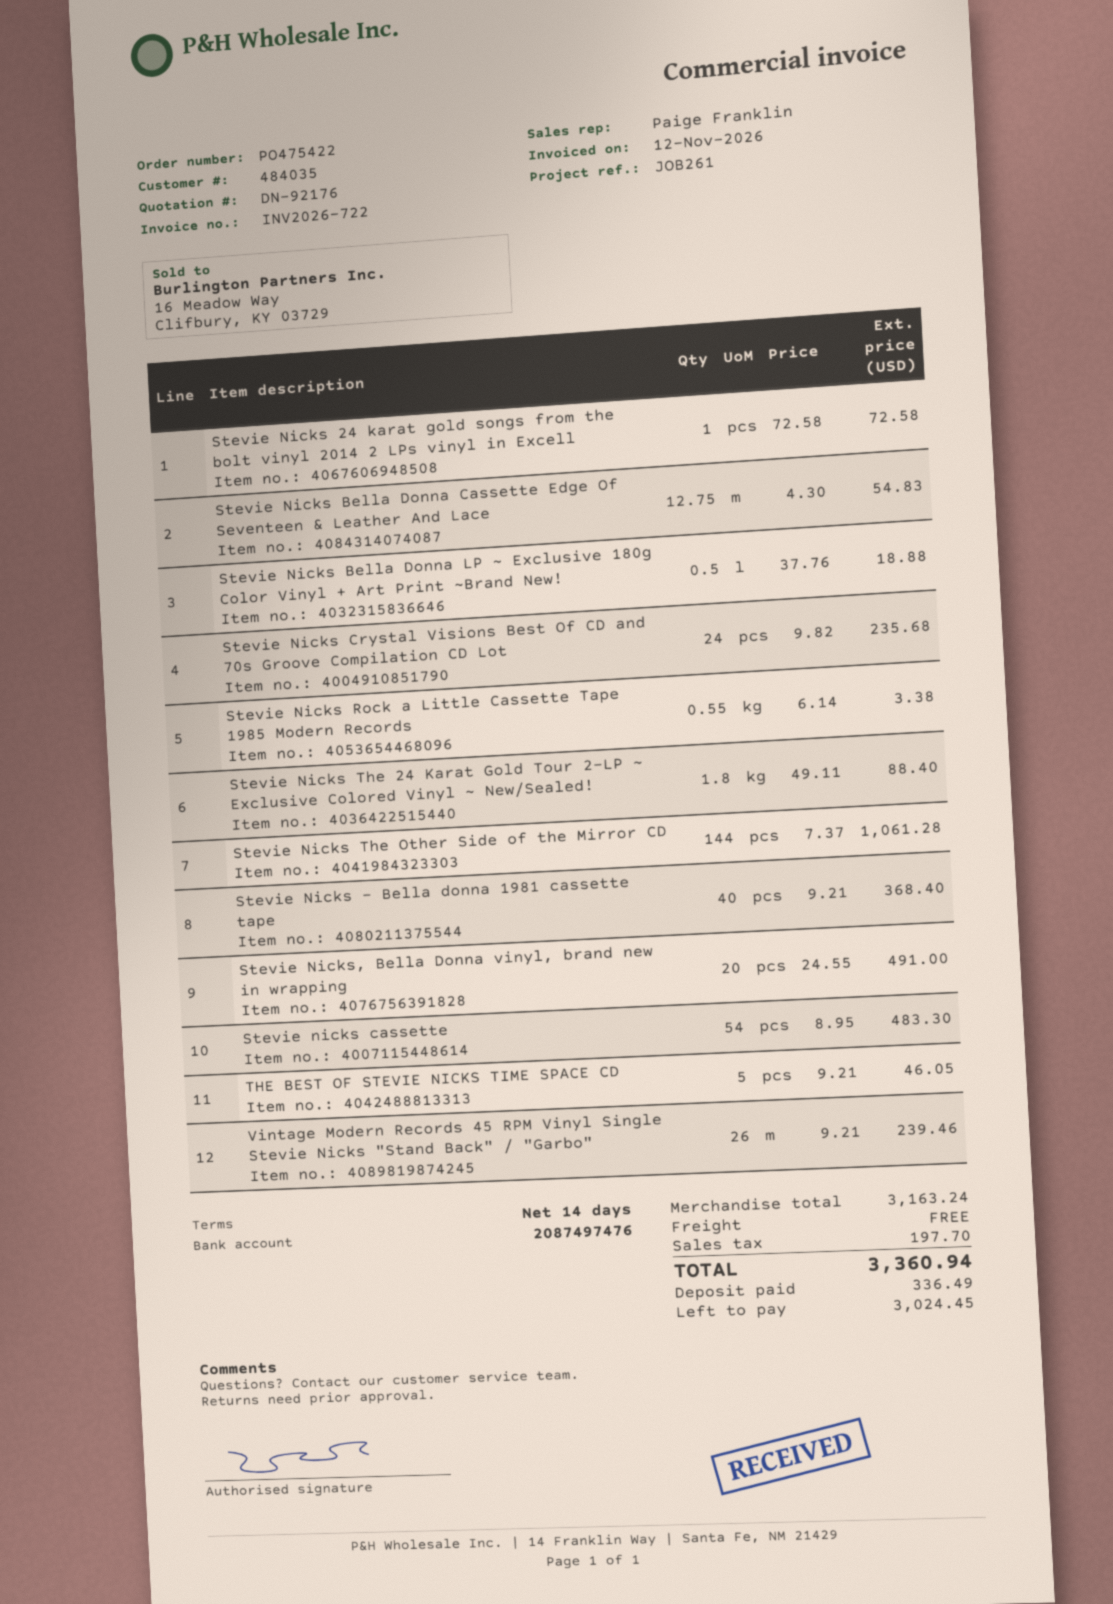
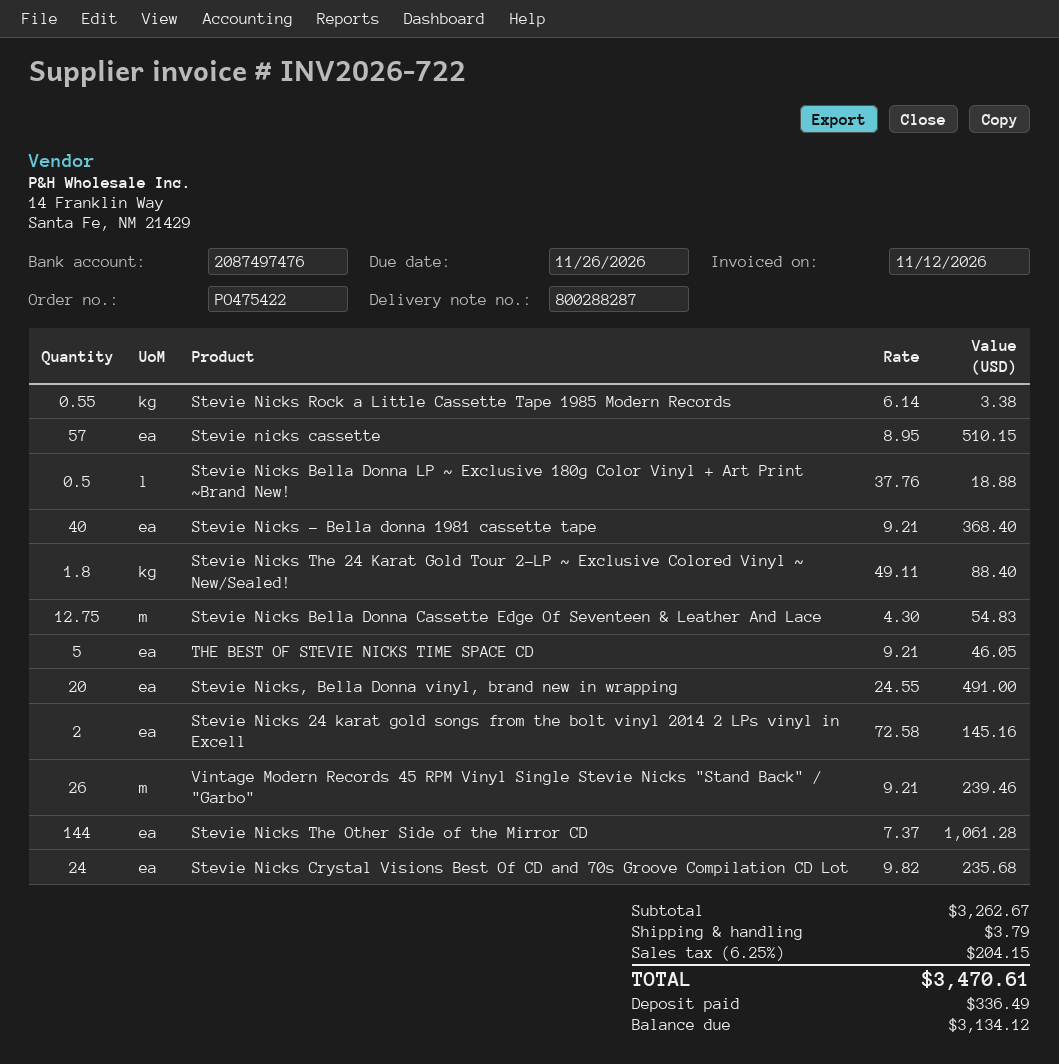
Stevie Nicks 24 karat gold songs from the bolt vinyl 2014 2 LPs vinyl in Excell: 1 x 72.58 = 72.58 -> 2 x 72.58 = 145.16
Stevie nicks cassette: 54 x 8.95 = 483.30 -> 57 x 8.95 = 510.15
subtotal: 3163.24 -> 3262.67
shipping: 0.00 -> 3.79
tax: 197.70 -> 204.15
total: 3360.94 -> 3470.61
balance: 3024.45 -> 3134.12

